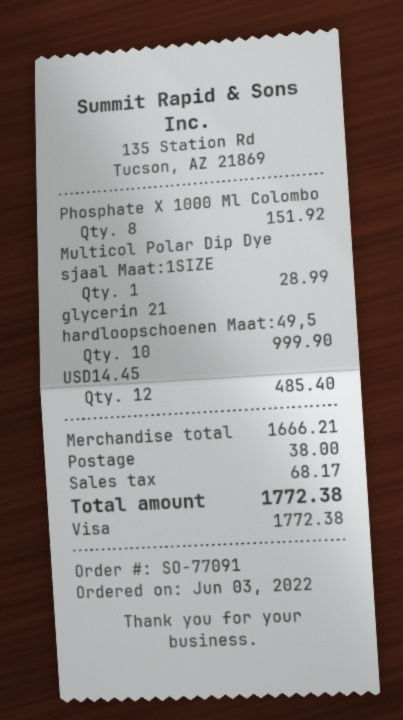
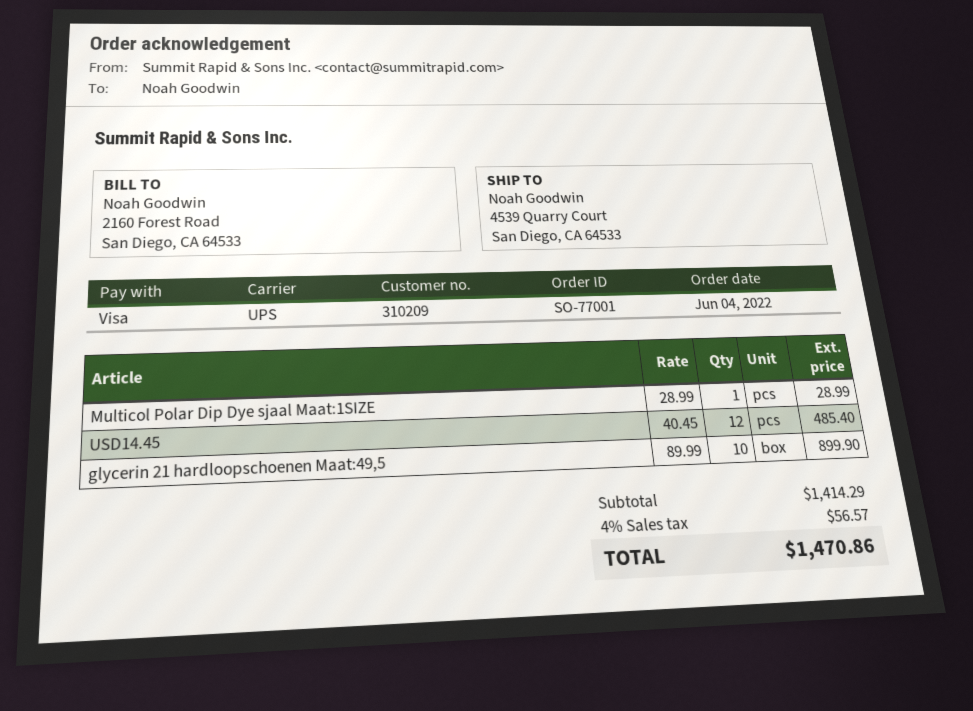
order number: SO-77091 -> SO-77001
order date: 2022-06-03 -> 2022-06-04
Phosphate X 1000 Ml Colombo: 8 for 151.92 -> none
glycerin 21 hardloopschoenen Maat:49,5: 10 for 999.90 -> 10 for 899.90
subtotal: 1666.21 -> 1414.29
shipping: 38.00 -> none
tax: 68.17 -> 56.57
total: 1772.38 -> 1470.86

